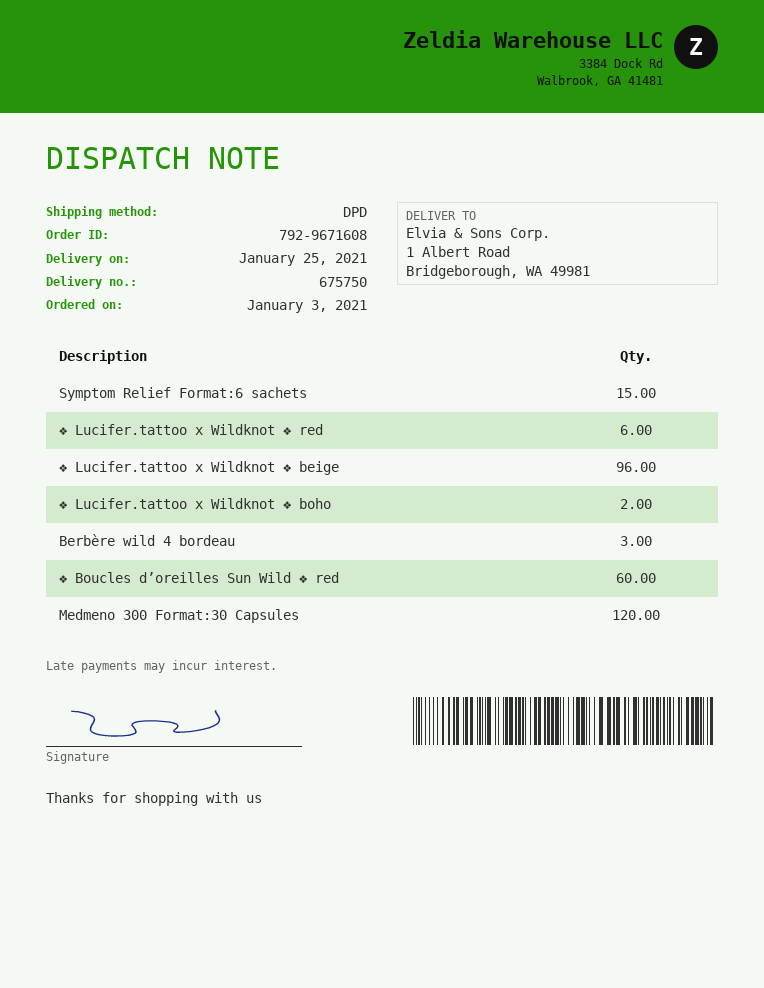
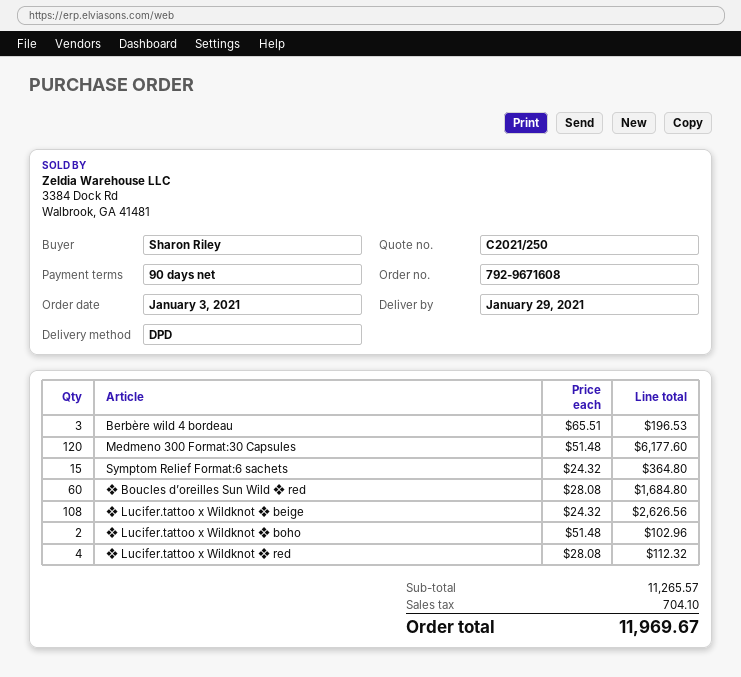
delivery date: 2021-01-25 -> 2021-01-29
❖ Lucifer.tattoo x Wildknot ❖ red: 6 -> 4
❖ Lucifer.tattoo x Wildknot ❖ beige: 96 -> 108

